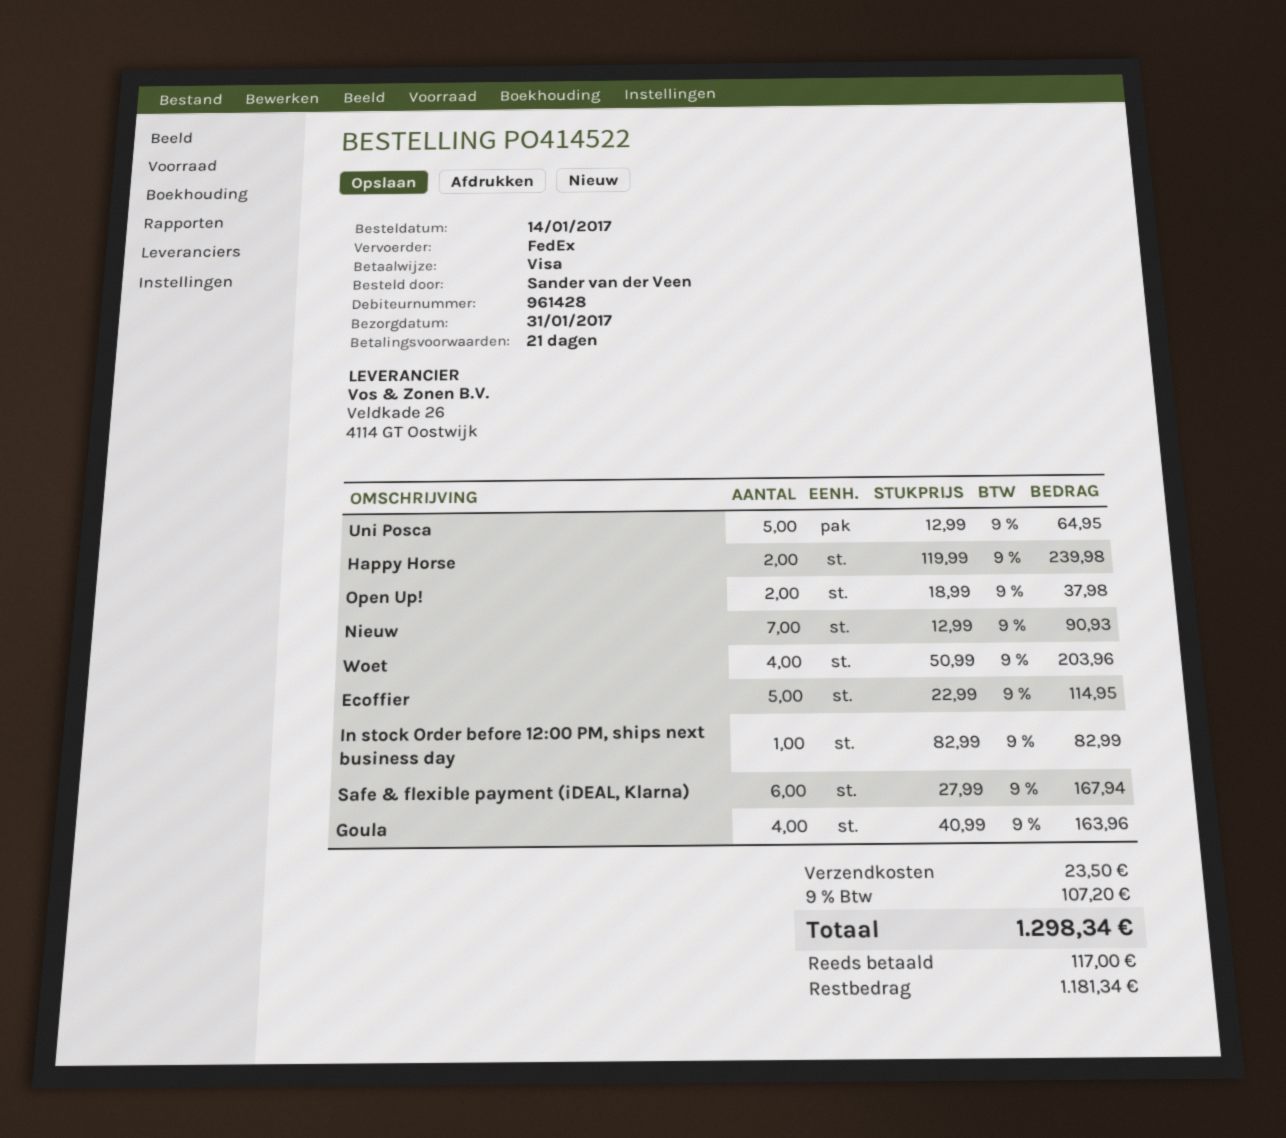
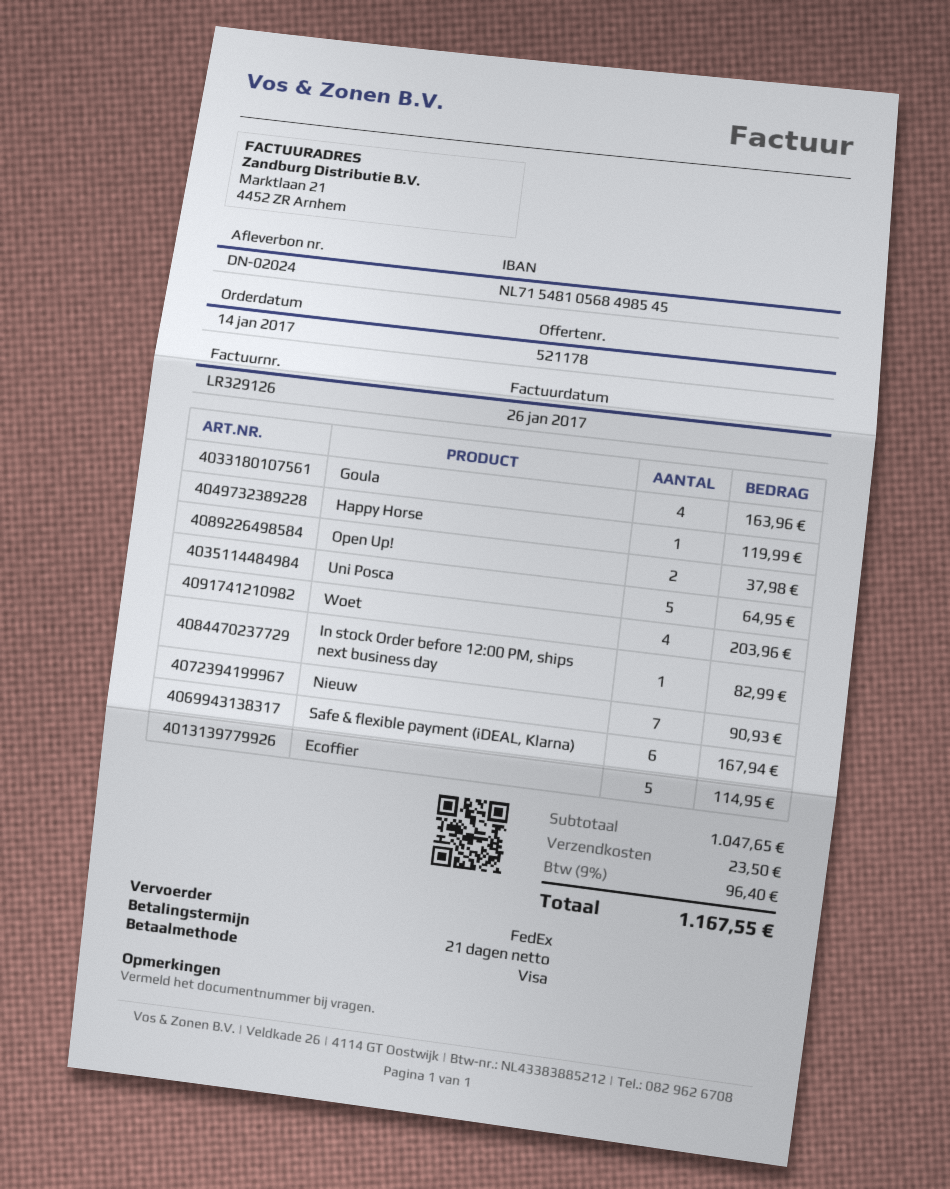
Happy Horse: 2 for 239.98 -> 1 for 119.99
tax: 9% = 107.20 -> 9% = 96.40
total: 1298.34 -> 1167.55

